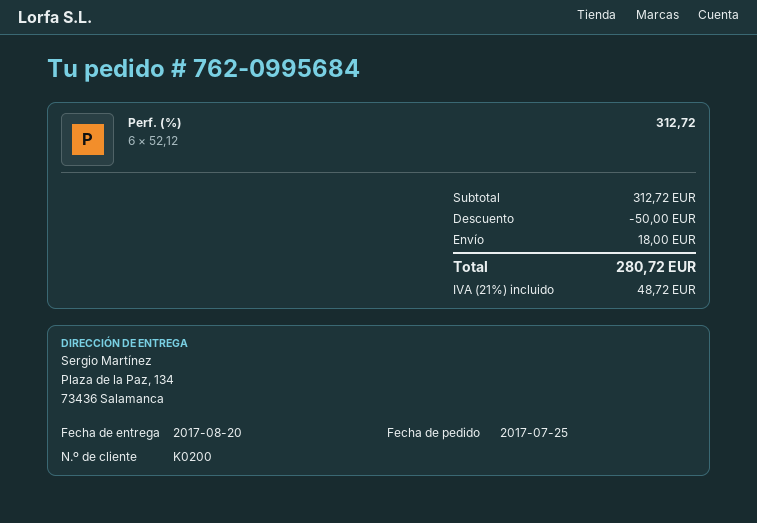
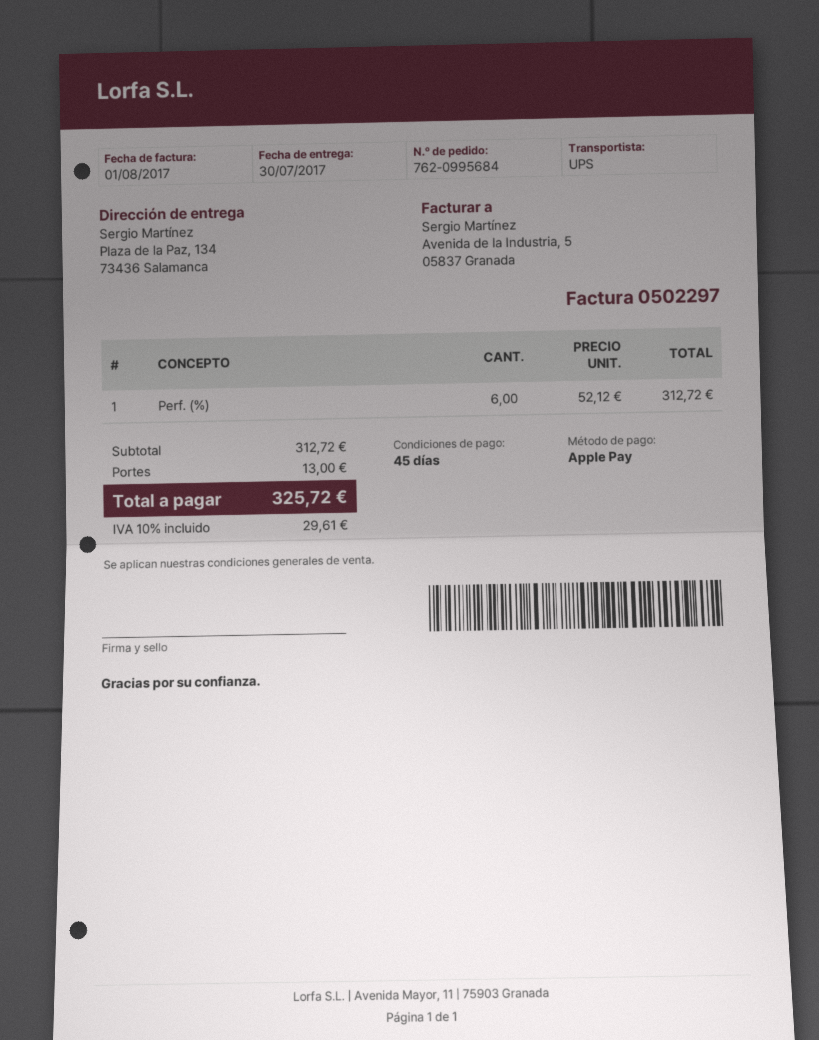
delivery date: 2017-08-20 -> 2017-07-30
discount: 50.00 -> none
shipping: 18.00 -> 13.00
tax: 21% = 48.72 -> 10% = 29.61
total: 280.72 -> 325.72

